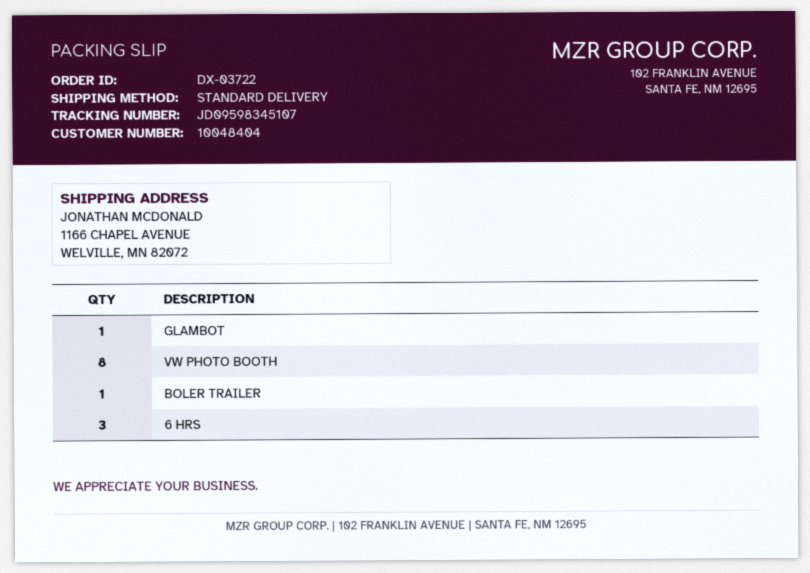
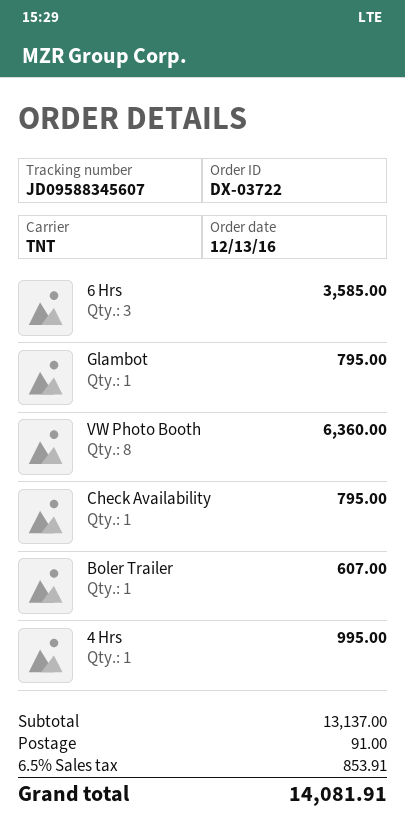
shipping method: standard -> TNT
tracking number: JD09598345107 -> JD09588345607
Check Availability: none -> 1
4 Hrs: none -> 1

